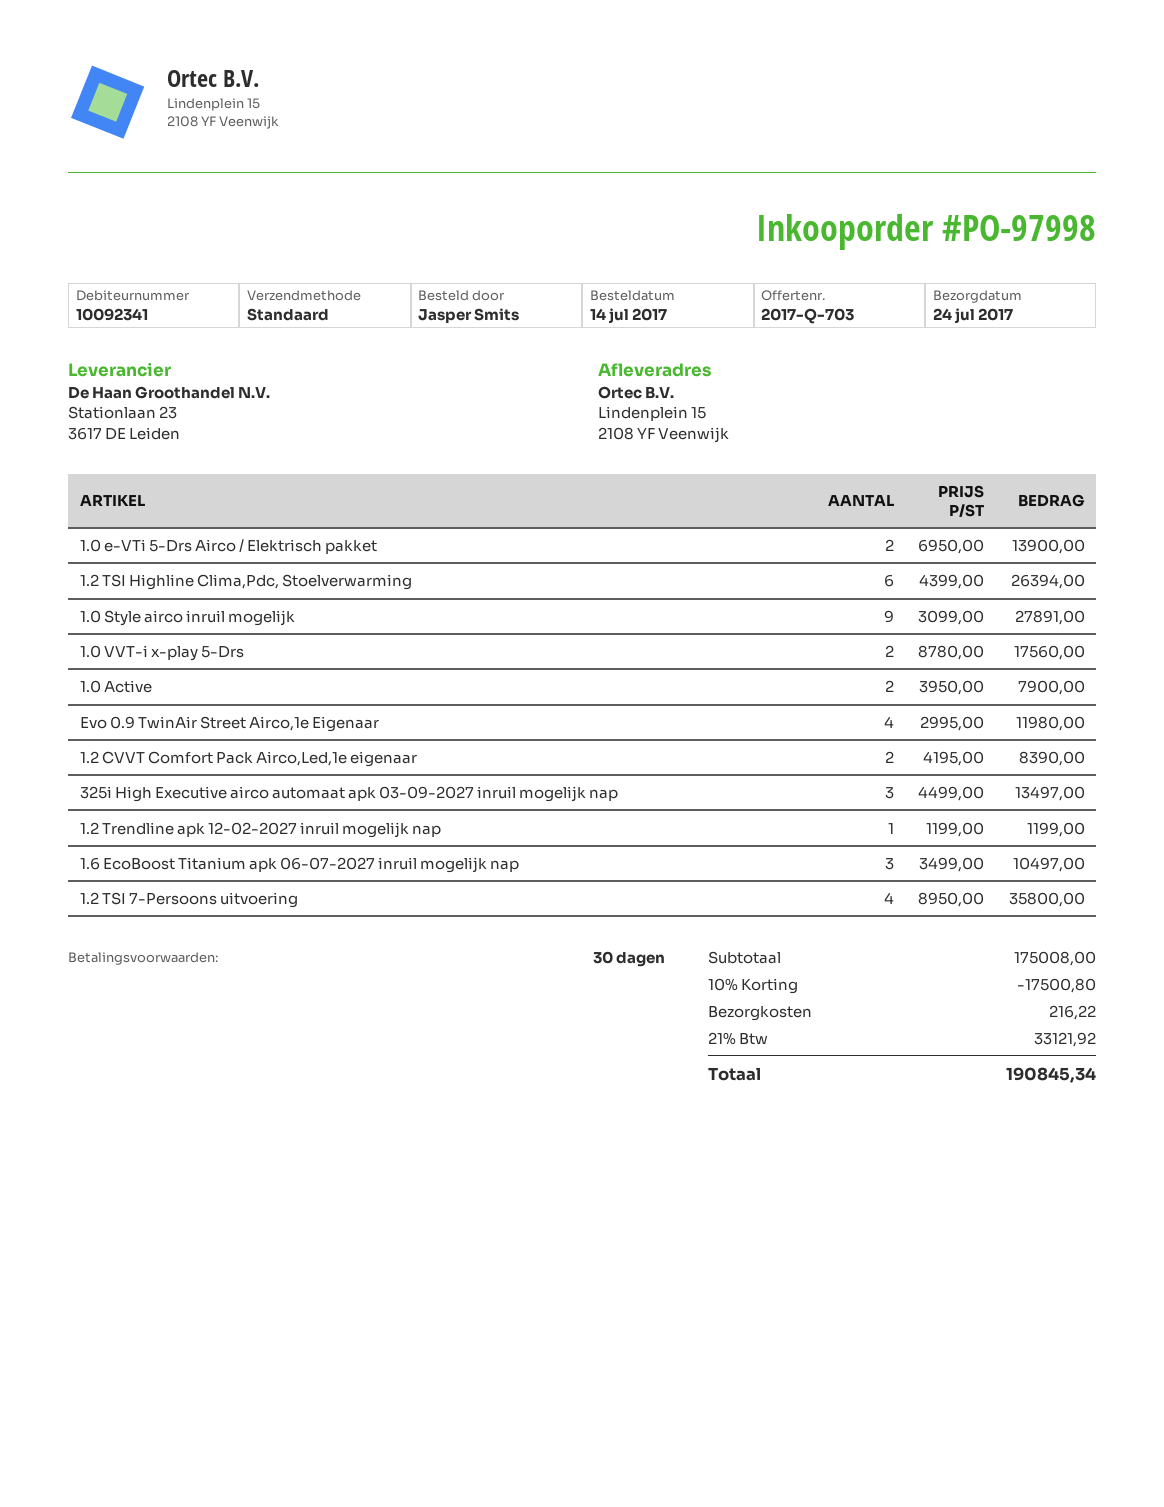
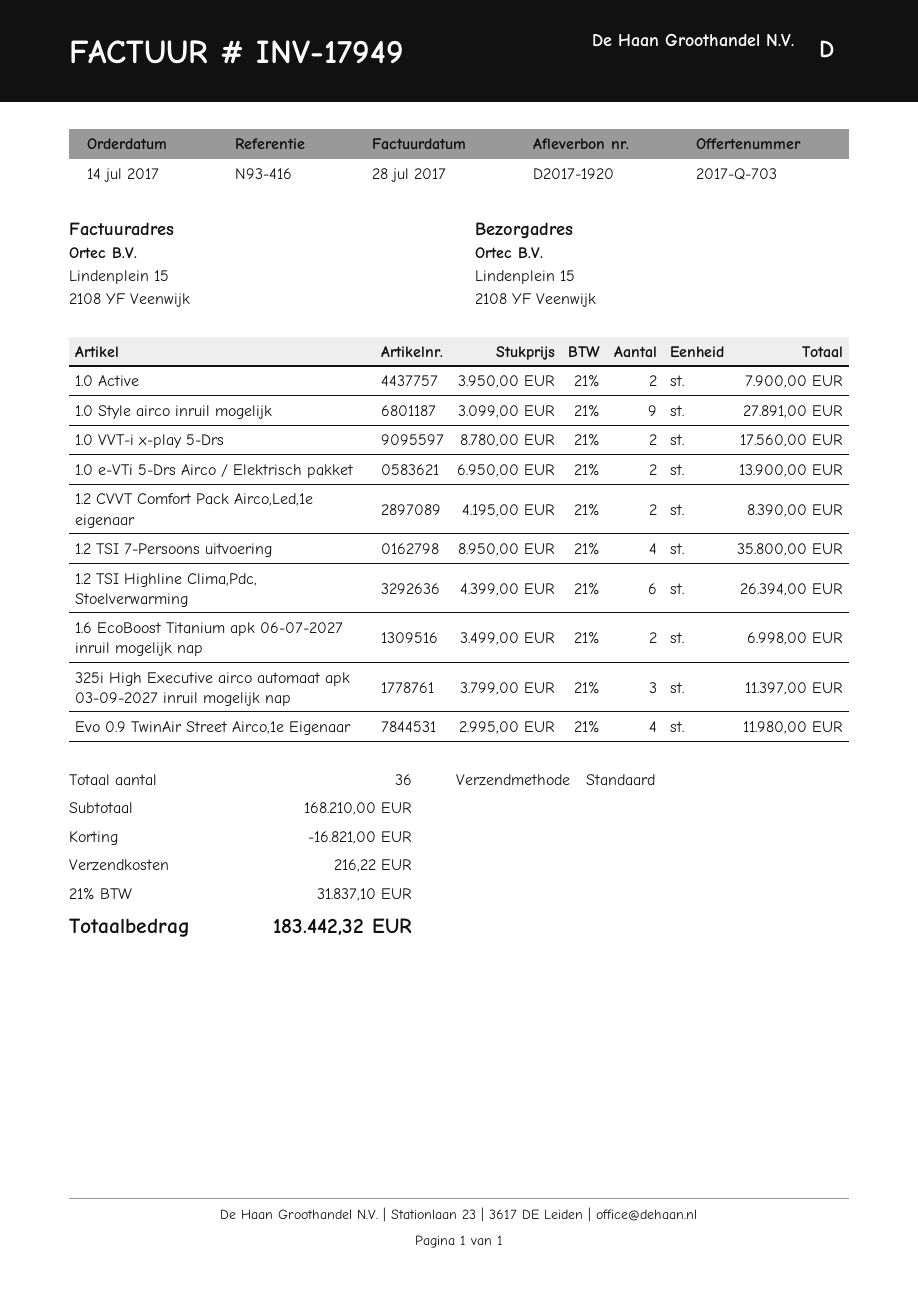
325i High Executive airco automaat apk 03-09-2027 inruil mogelijk nap: 3 x 4499.00 = 13497.00 -> 3 x 3799.00 = 11397.00
1.2 Trendline apk 12-02-2027 inruil mogelijk nap: 1 x 1199.00 = 1199.00 -> none
1.6 EcoBoost Titanium apk 06-07-2027 inruil mogelijk nap: 3 x 3499.00 = 10497.00 -> 2 x 3499.00 = 6998.00
subtotal: 175008.00 -> 168210.00
discount: 17500.80 -> 16821.00
tax: 21% = 33121.92 -> 21% = 31837.10
total: 190845.34 -> 183442.32

